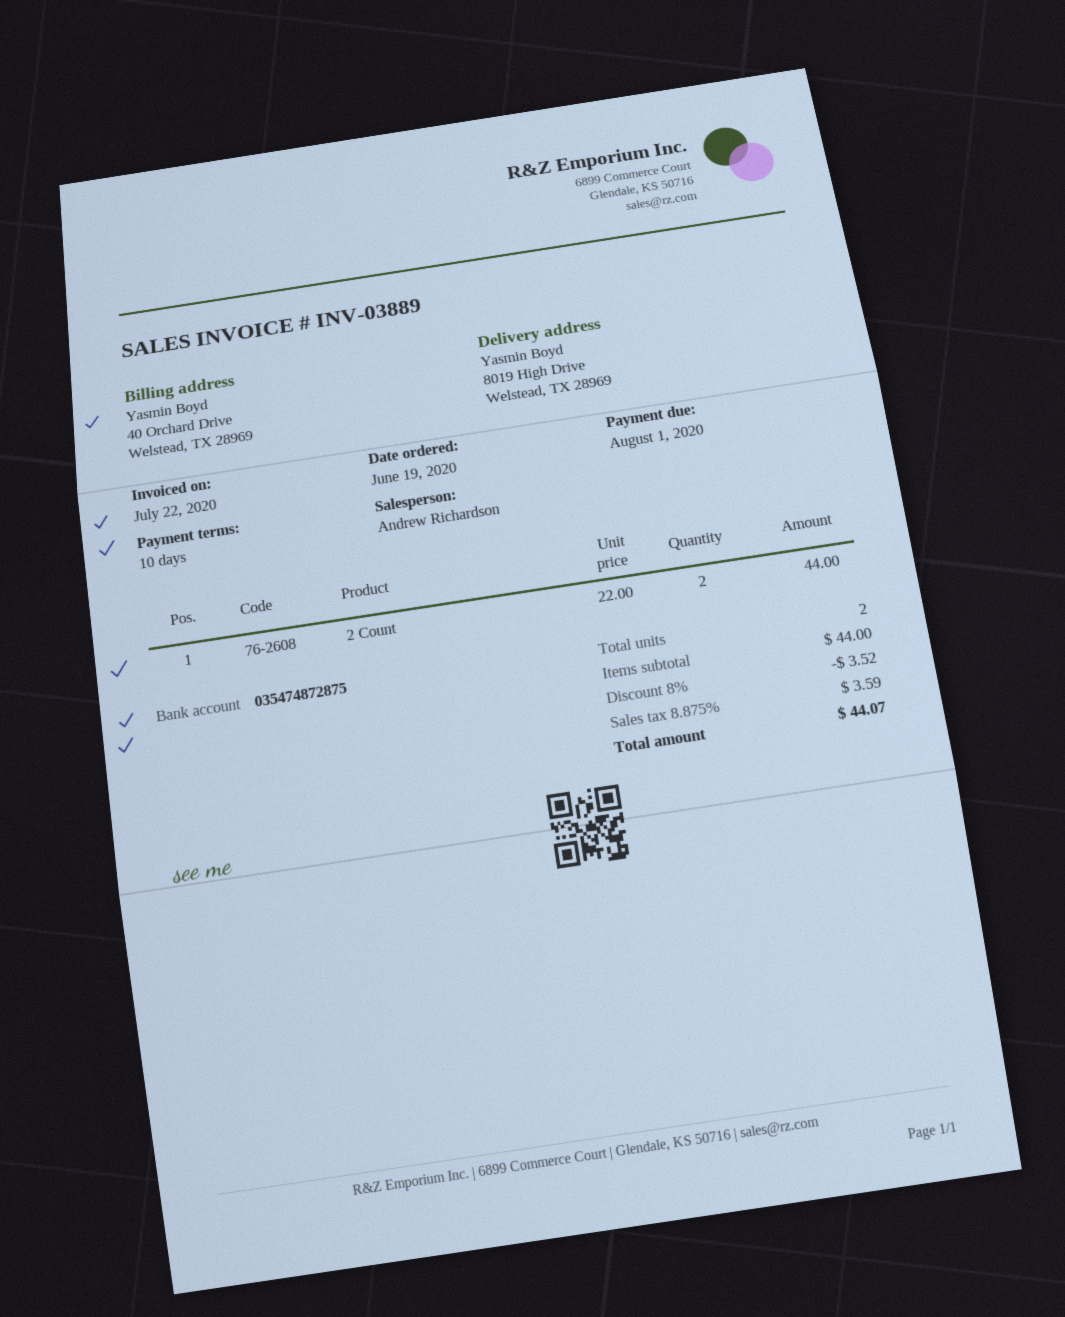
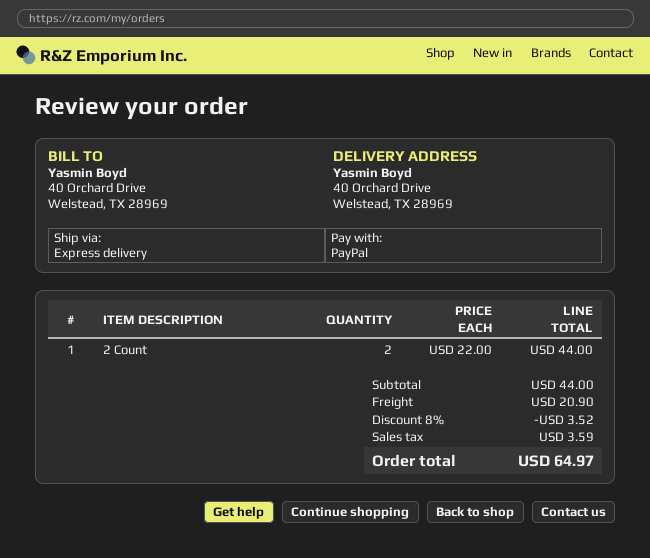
ship to: 8019 High Drive, Welstead, TX 28969 -> 40 Orchard Drive, Welstead, TX 28969
shipping: none -> 20.90
total: 44.07 -> 64.97

